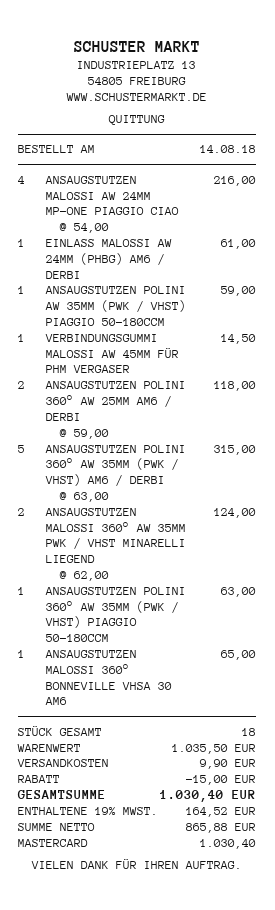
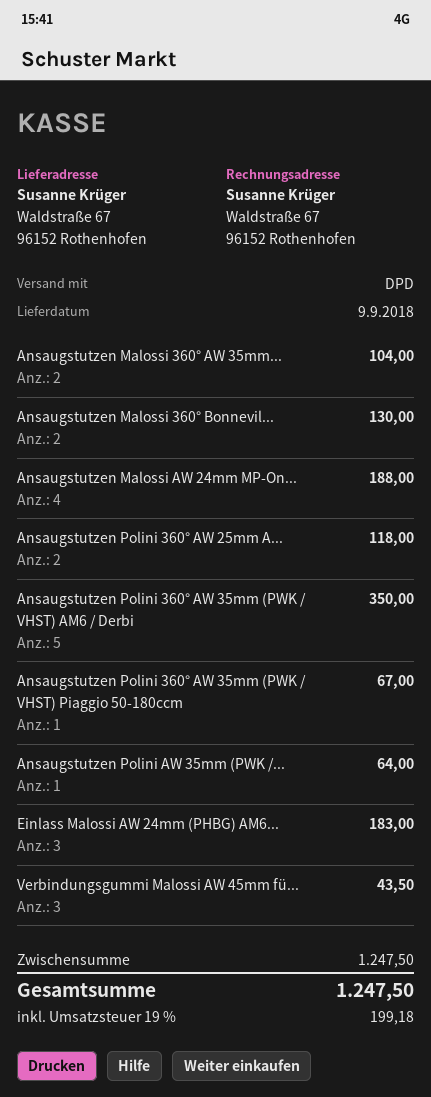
ANSAUGSTUTZEN MALOSSI AW 24MM MP-ONE PIAGGIO CIAO: 4 for 216.00 -> 4 for 188.00
EINLASS MALOSSI AW 24MM (PHBG) AM6 / DERBI: 1 for 61.00 -> 3 for 183.00
ANSAUGSTUTZEN POLINI AW 35MM (PWK / VHST) PIAGGIO 50-180CCM: 1 for 59.00 -> 1 for 64.00
VERBINDUNGSGUMMI MALOSSI AW 45MM FÜR PHM VERGASER: 1 for 14.50 -> 3 for 43.50
ANSAUGSTUTZEN POLINI 360° AW 35MM (PWK / VHST) AM6 / DERBI: 5 for 315.00 -> 5 for 350.00
ANSAUGSTUTZEN MALOSSI 360° AW 35MM PWK / VHST MINARELLI LIEGEND: 2 for 124.00 -> 2 for 104.00
ANSAUGSTUTZEN POLINI 360° AW 35MM (PWK / VHST) PIAGGIO 50-180CCM: 1 for 63.00 -> 1 for 67.00
ANSAUGSTUTZEN MALOSSI 360° BONNEVILLE VHSA 30 AM6: 1 for 65.00 -> 2 for 130.00
subtotal: 1035.50 -> 1247.50
discount: 15.00 -> none
shipping: 9.90 -> none
tax: 19% = 164.52 -> 19% = 199.18
total: 1030.40 -> 1247.50

